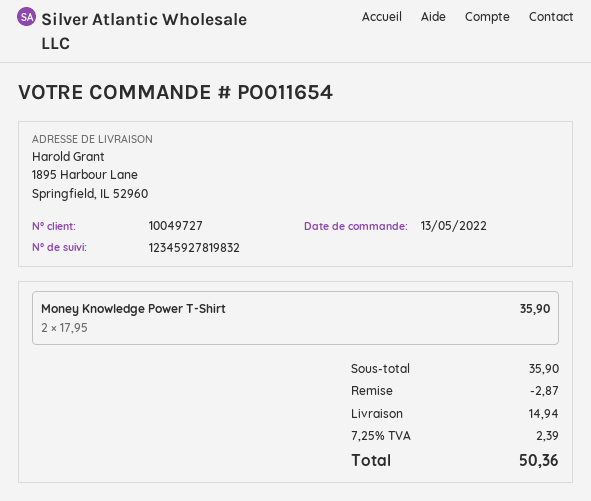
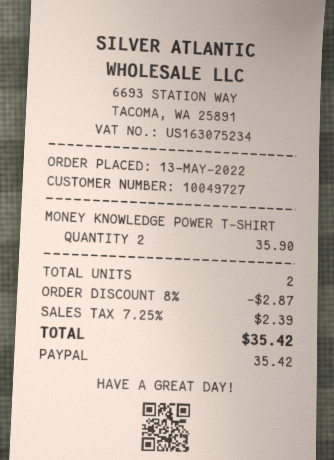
shipping: 14.94 -> none
total: 50.36 -> 35.42

